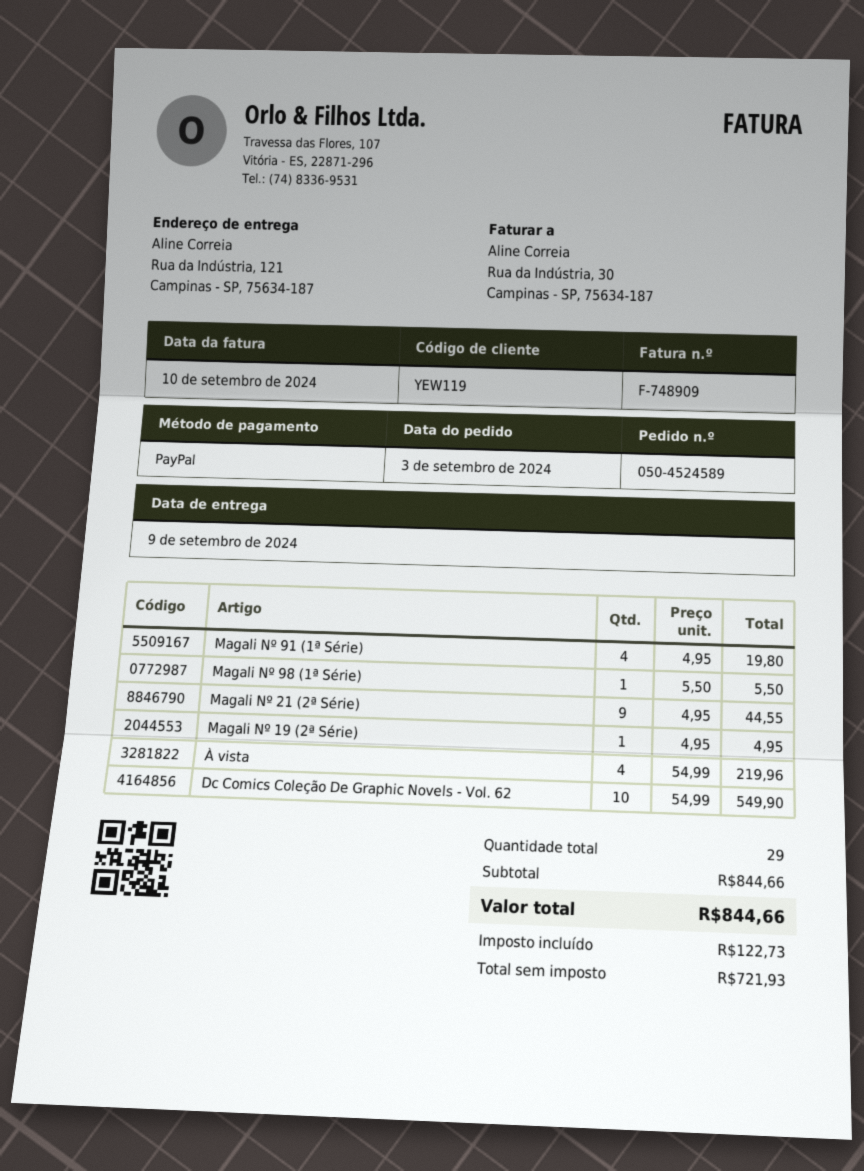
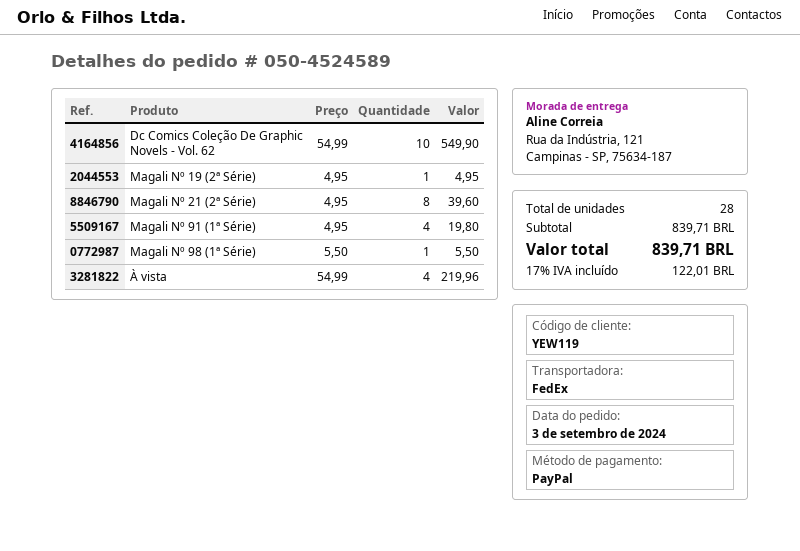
Magali Nº 21 (2ª Série): 9 x 4.95 = 44.55 -> 8 x 4.95 = 39.60
total quantity: 29 -> 28
subtotal: 844.66 -> 839.71
tax: 122.73 -> 122.01
total: 844.66 -> 839.71

